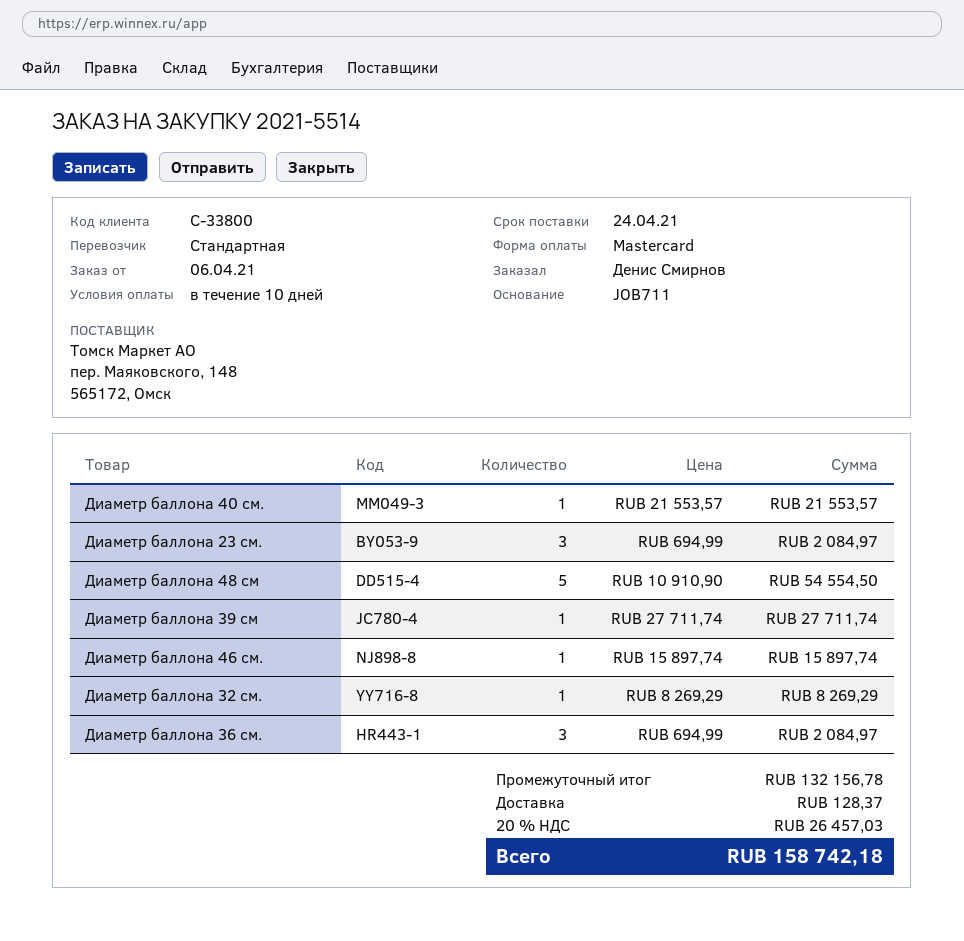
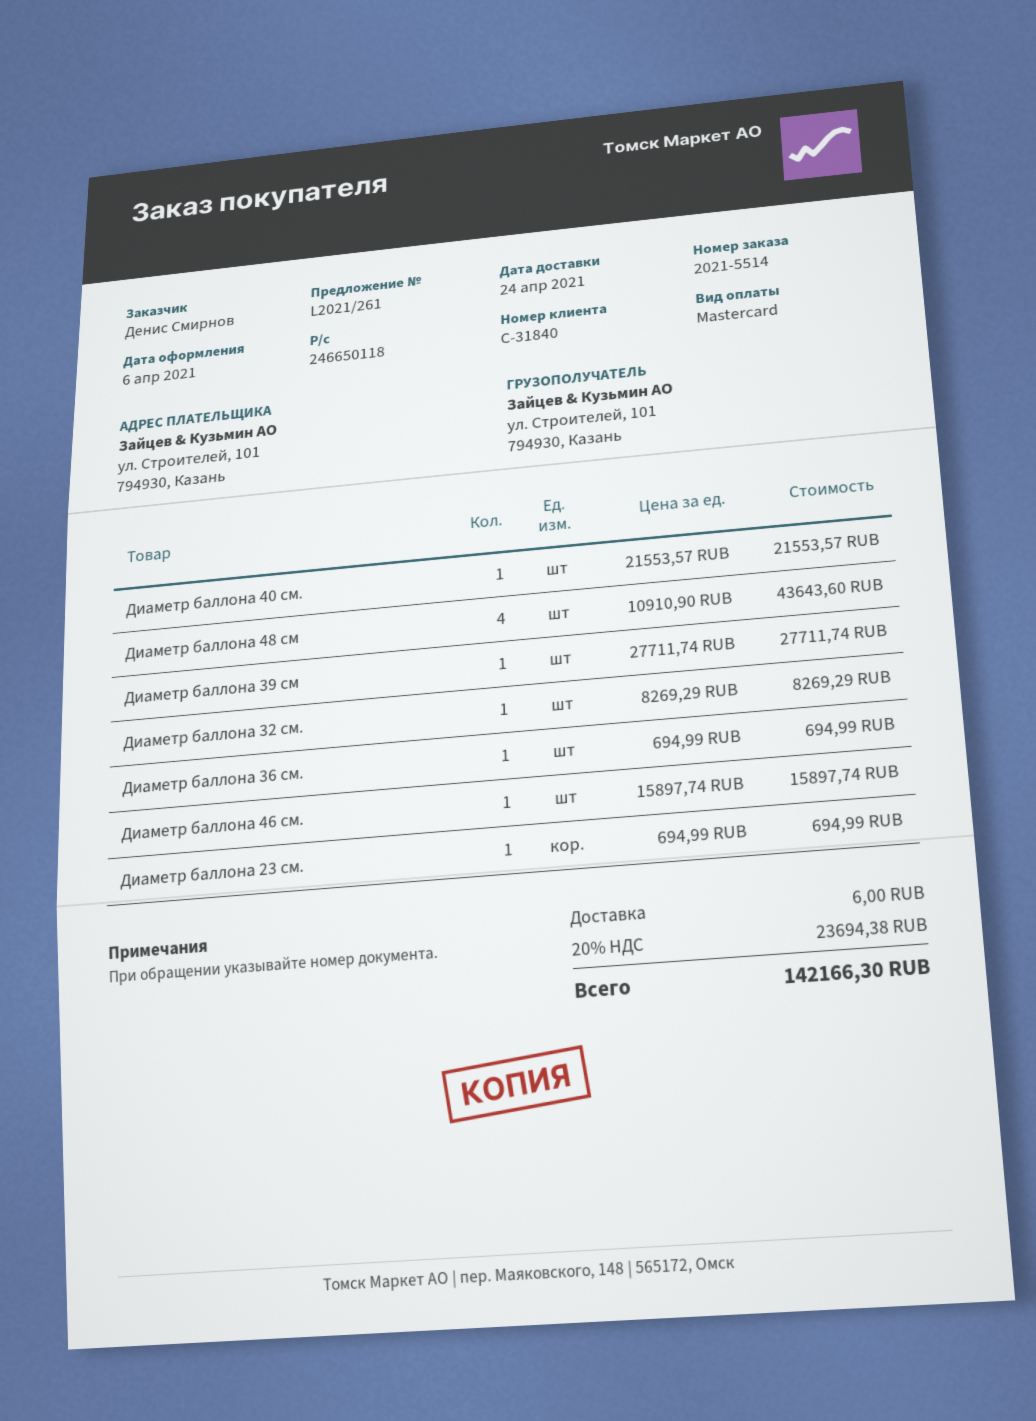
customer number: C-33800 -> C-31840
Диаметр баллона 23 см.: 3 x 694.99 = 2084.97 -> 1 x 694.99 = 694.99
Диаметр баллона 48 см: 5 x 10910.90 = 54554.50 -> 4 x 10910.90 = 43643.60
Диаметр баллона 36 см.: 3 x 694.99 = 2084.97 -> 1 x 694.99 = 694.99
shipping: 128.37 -> 6.00
tax: 20% = 26457.03 -> 20% = 23694.38
total: 158742.18 -> 142166.30

